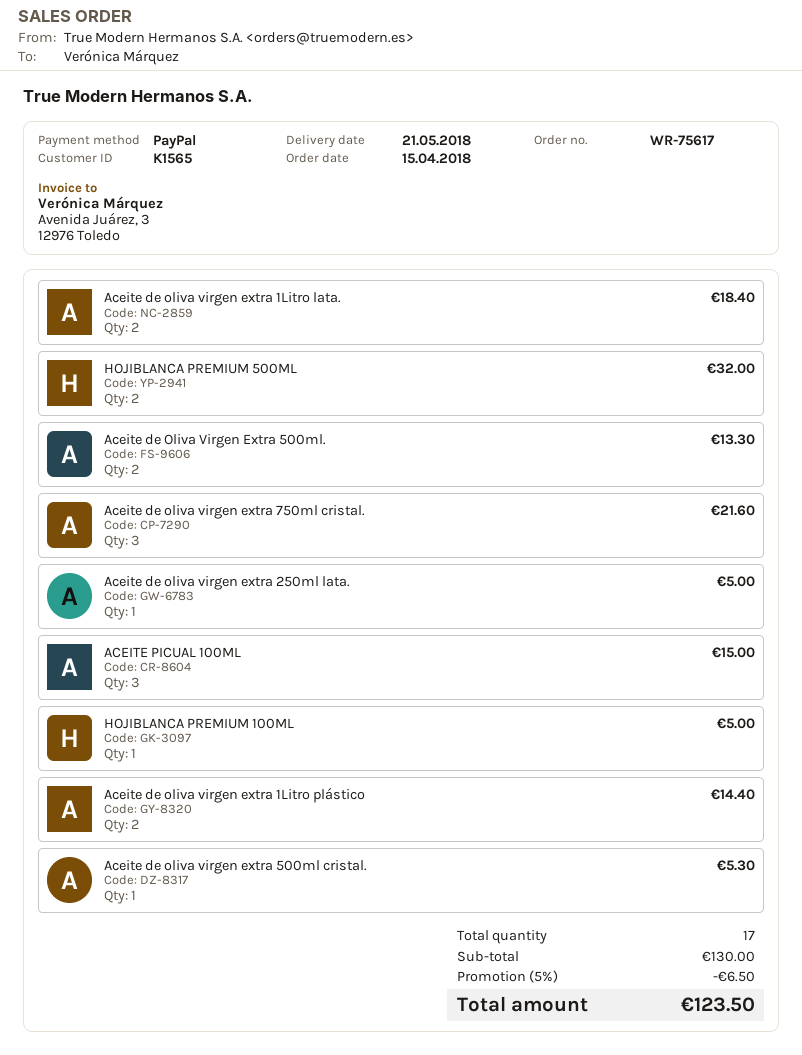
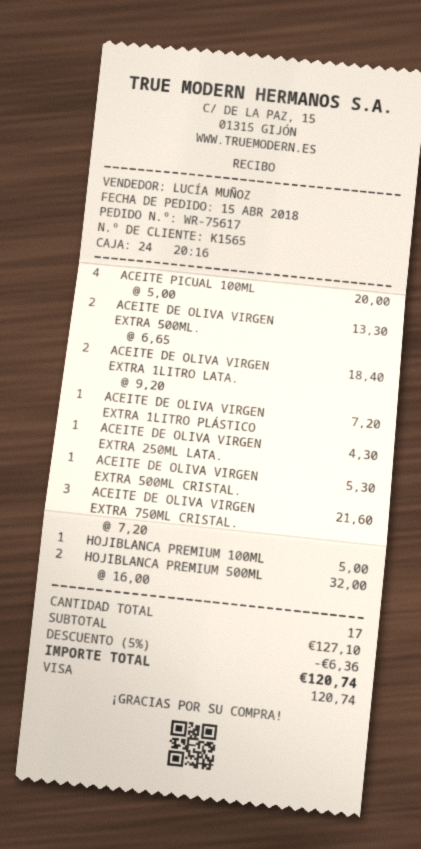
payment method: PayPal -> Visa
Aceite de oliva virgen extra 250ml lata.: 1 for 5.00 -> 1 for 4.30
ACEITE PICUAL 100ML: 3 for 15.00 -> 4 for 20.00
Aceite de oliva virgen extra 1Litro plástico: 2 for 14.40 -> 1 for 7.20
subtotal: 130.00 -> 127.10
discount: 5% = 6.50 -> 5% = 6.36
total: 123.50 -> 120.74

